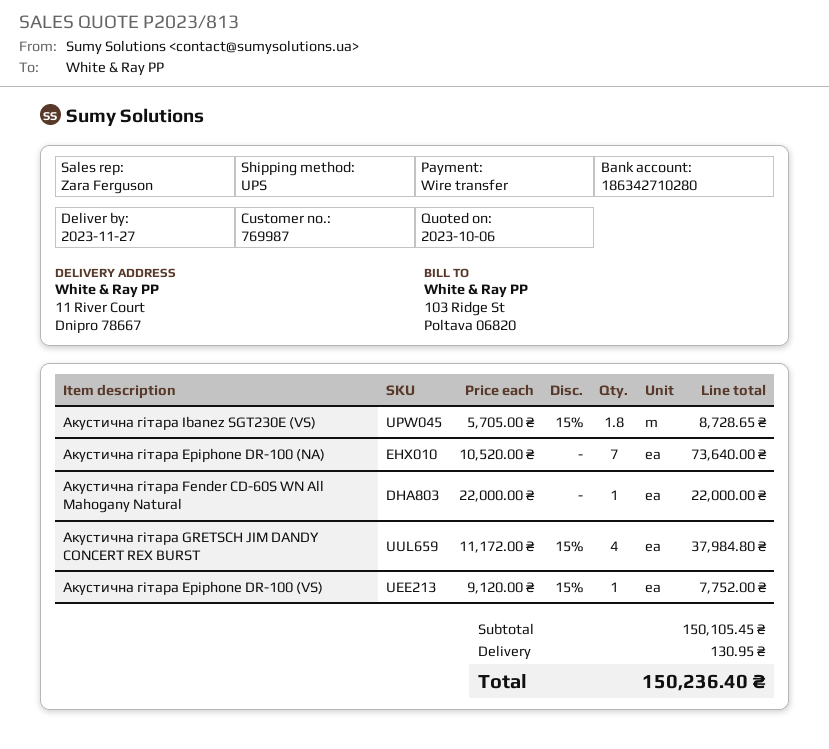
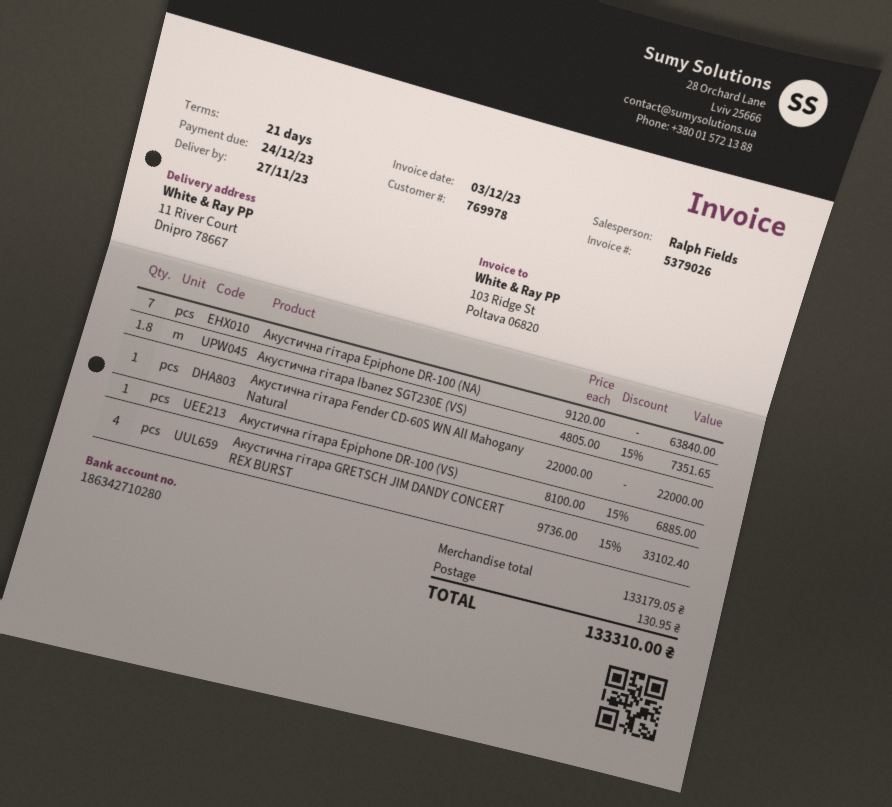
customer number: 769987 -> 769978
sales rep: Zara Ferguson -> Ralph Fields
Акустична гітара Ibanez SGT230E (VS): 1.8 x 5705.00 - 15% = 8728.65 -> 1.8 x 4805.00 - 15% = 7351.65
Акустична гітара Epiphone DR-100 (NA): 7 x 10520.00 = 73640.00 -> 7 x 9120.00 = 63840.00
Акустична гітара GRETSCH JIM DANDY CONCERT REX BURST: 4 x 11172.00 - 15% = 37984.80 -> 4 x 9736.00 - 15% = 33102.40
Акустична гітара Epiphone DR-100 (VS): 1 x 9120.00 - 15% = 7752.00 -> 1 x 8100.00 - 15% = 6885.00
subtotal: 150105.45 -> 133179.05
total: 150236.40 -> 133310.00

